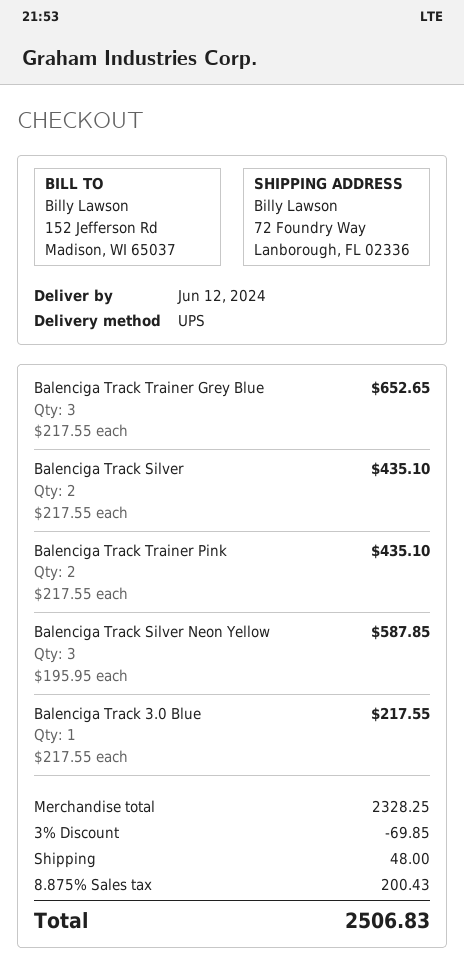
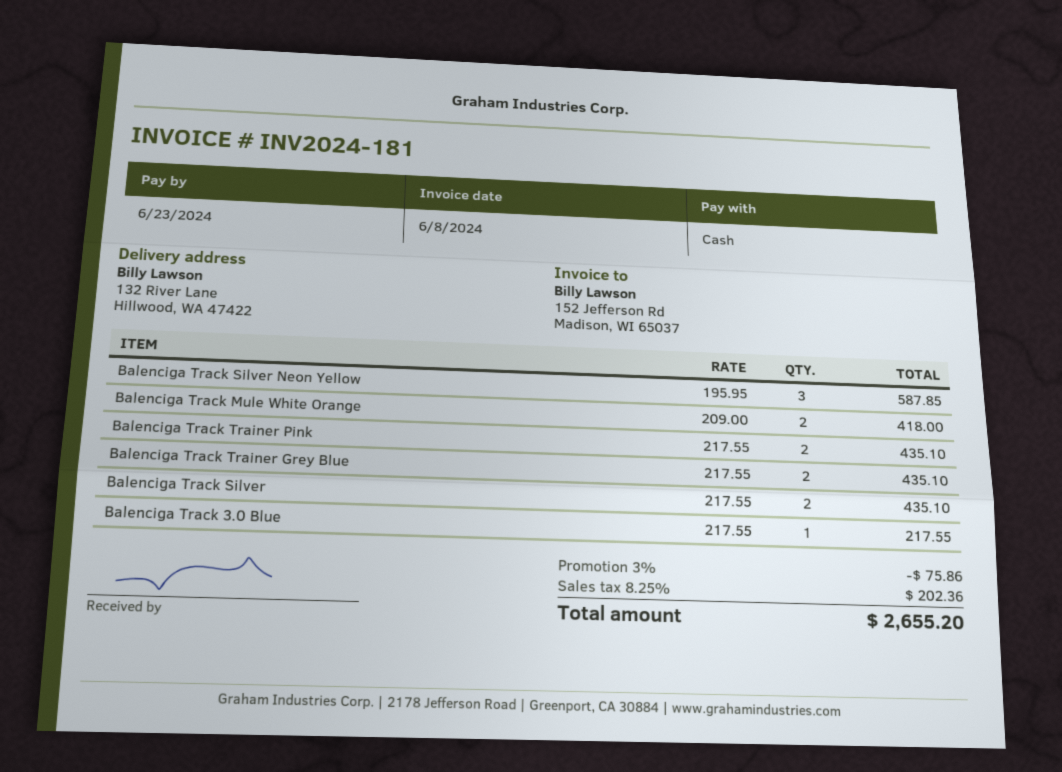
ship to: 72 Foundry Way, Lanborough, FL 02336 -> 132 River Lane, Hillwood, WA 47422
Balenciga Track Trainer Grey Blue: 3 x 217.55 = 652.65 -> 2 x 217.55 = 435.10
Balenciga Track Mule White Orange: none -> 2 x 209.00 = 418.00
discount: 3% = 69.85 -> 3% = 75.86
shipping: 48.00 -> none
tax: 8.875% = 200.43 -> 8.25% = 202.36
total: 2506.83 -> 2655.20

